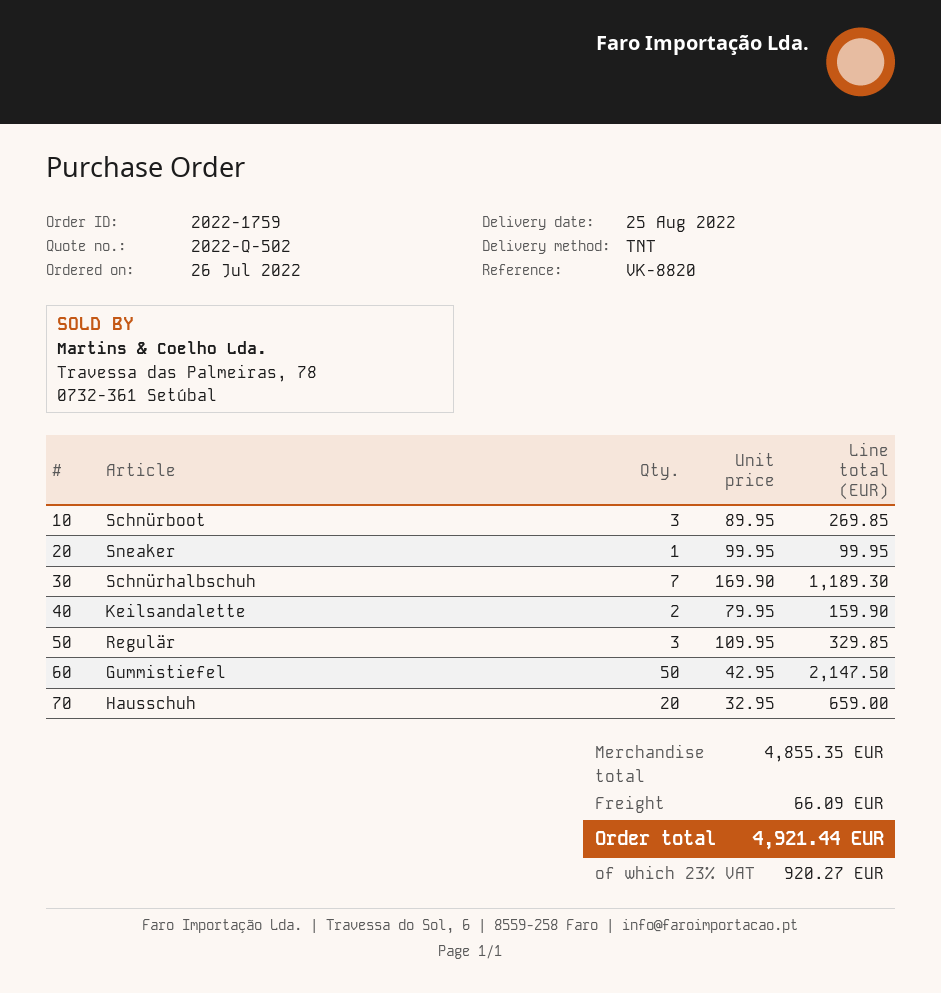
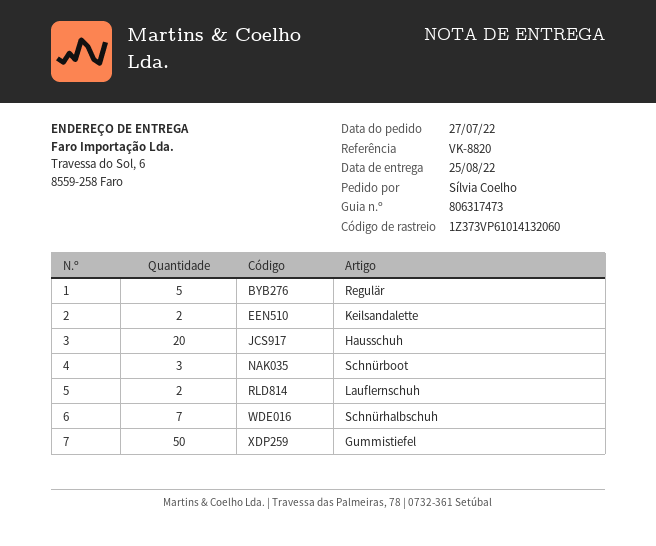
order date: 2022-07-26 -> 2022-07-27
Sneaker: 1 -> none
Regulär: 3 -> 5
Lauflernschuh: none -> 2

